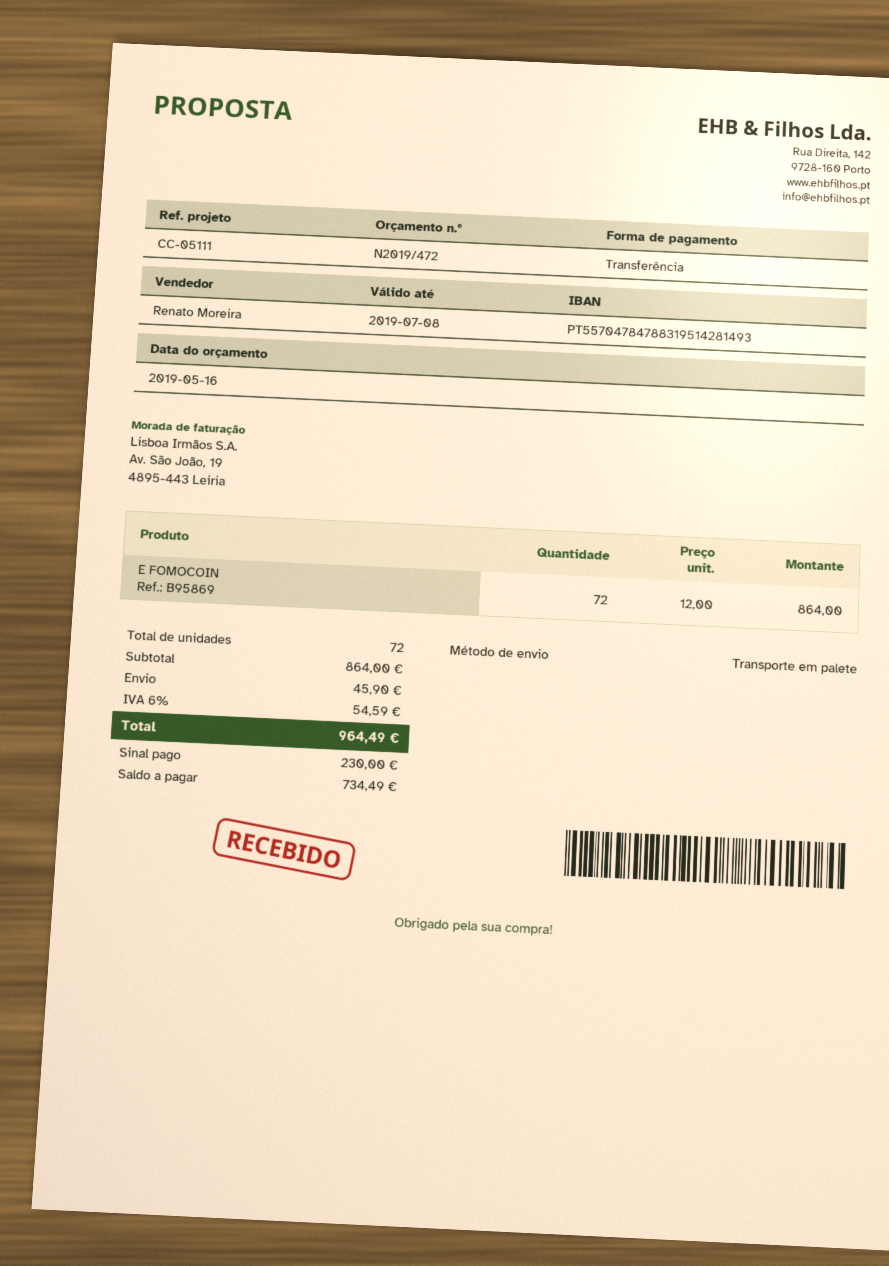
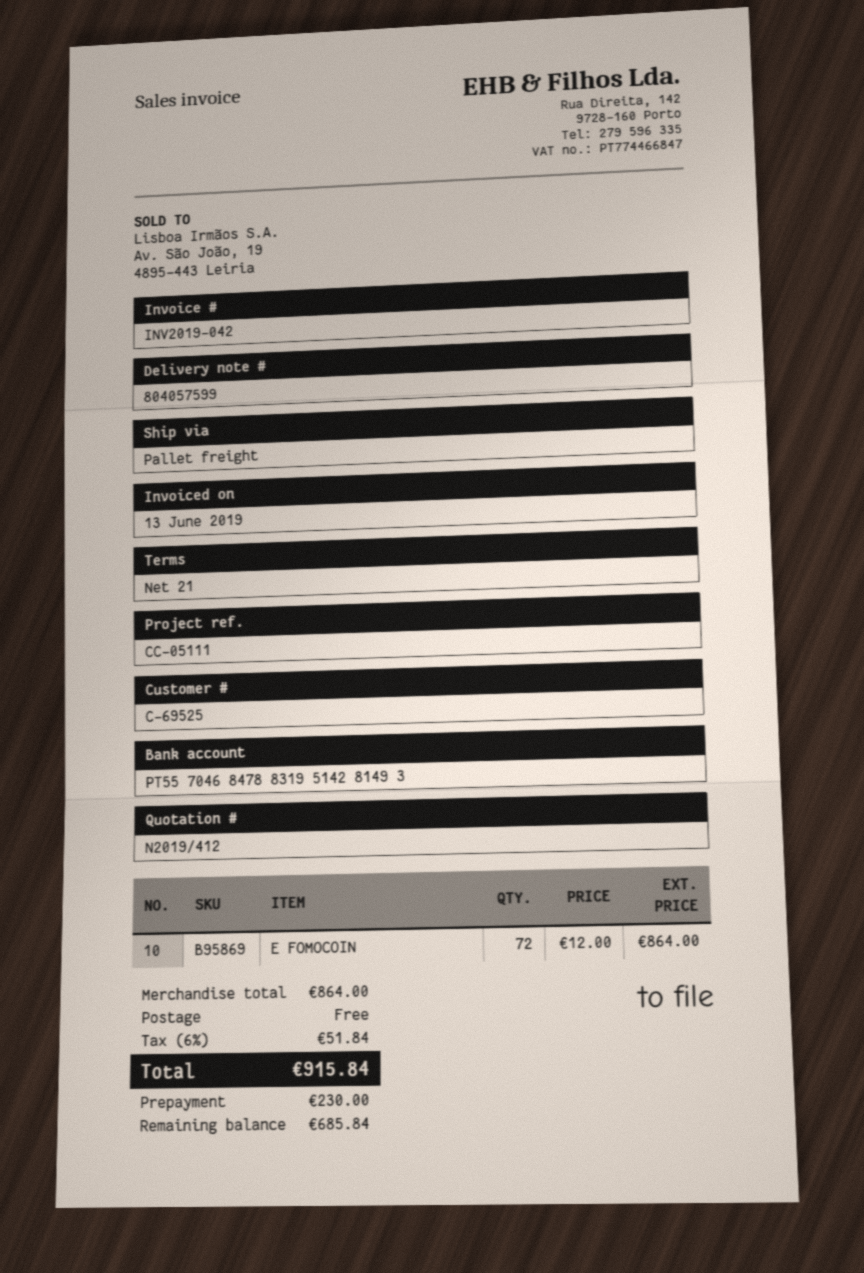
quote number: N2019/472 -> N2019/412
bank account: PT55704784788319514281493 -> PT55704684788319514281493
shipping: 45.90 -> 0.00
tax: 6% = 54.59 -> 6% = 51.84
total: 964.49 -> 915.84
balance: 734.49 -> 685.84

